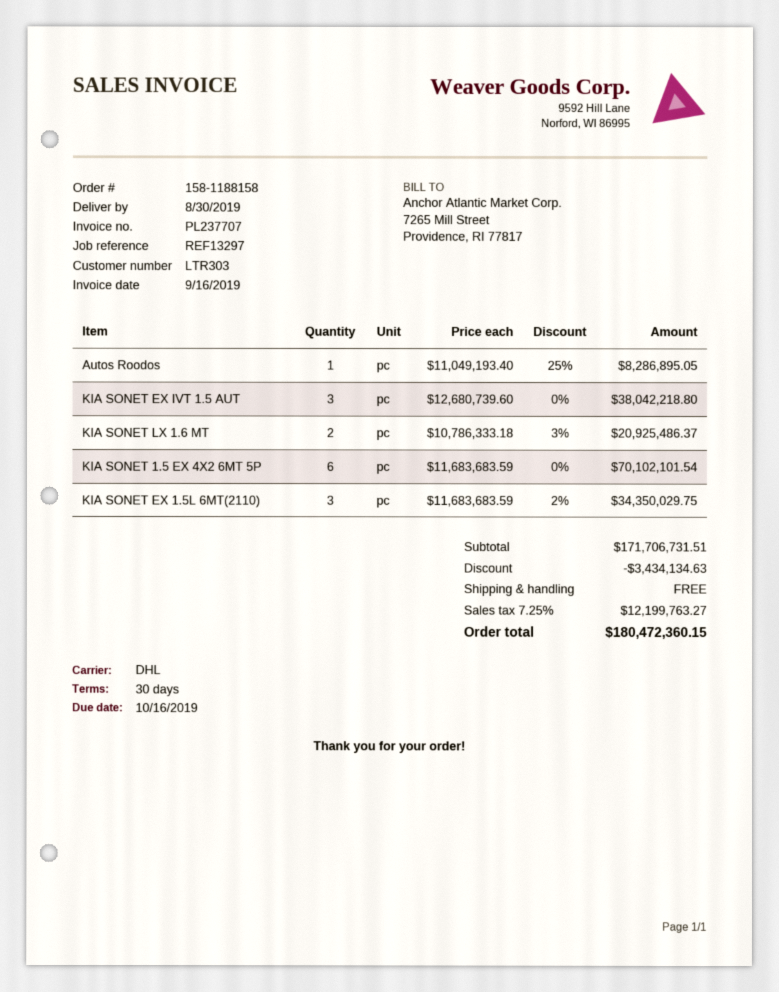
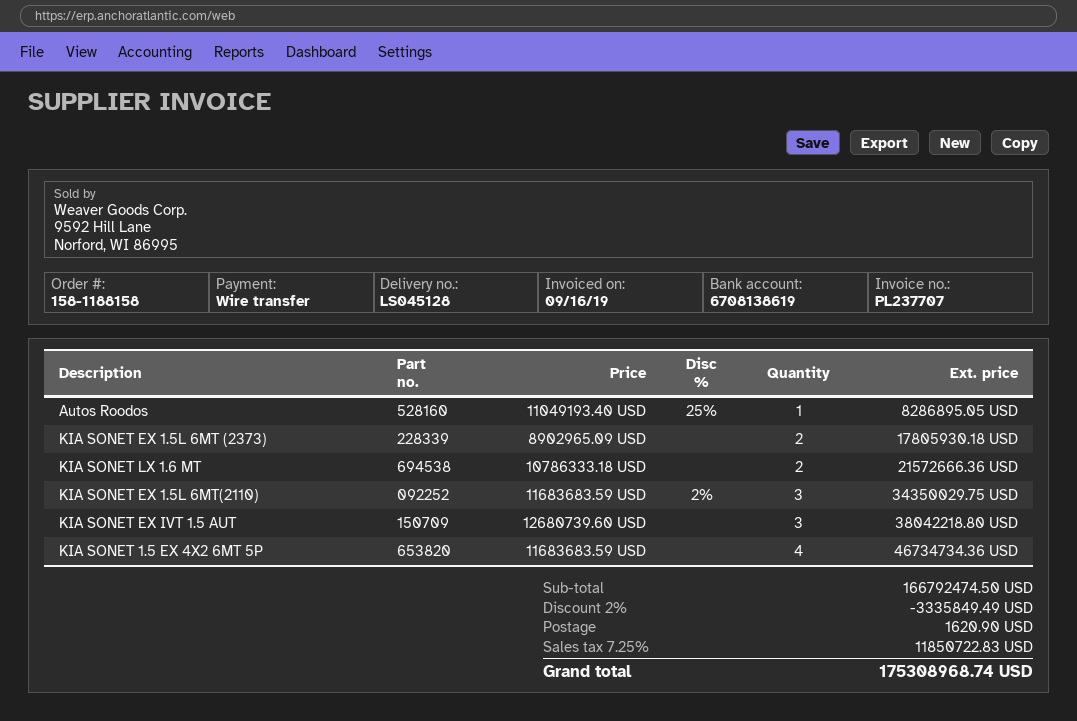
KIA SONET LX 1.6 MT: 2 x 10786333.18 - 3% = 20925486.37 -> 2 x 10786333.18 = 21572666.36
KIA SONET 1.5 EX 4X2 6MT 5P: 6 x 11683683.59 = 70102101.54 -> 4 x 11683683.59 = 46734734.36
KIA SONET EX 1.5L 6MT (2373): none -> 2 x 8902965.09 = 17805930.18
subtotal: 171706731.51 -> 166792474.50
discount: 3434134.63 -> 3335849.49
shipping: 0.00 -> 1620.90
tax: 7.25% = 12199763.27 -> 7.25% = 11850722.83
total: 180472360.15 -> 175308968.74

